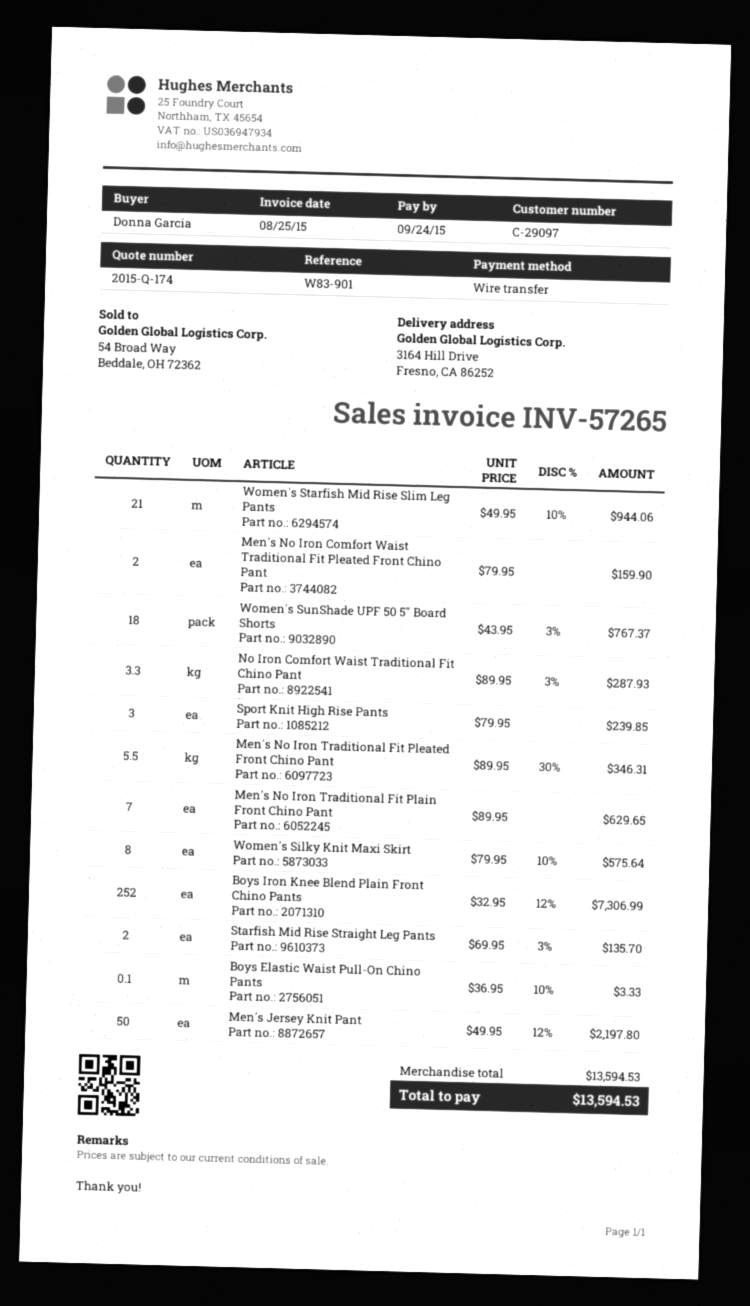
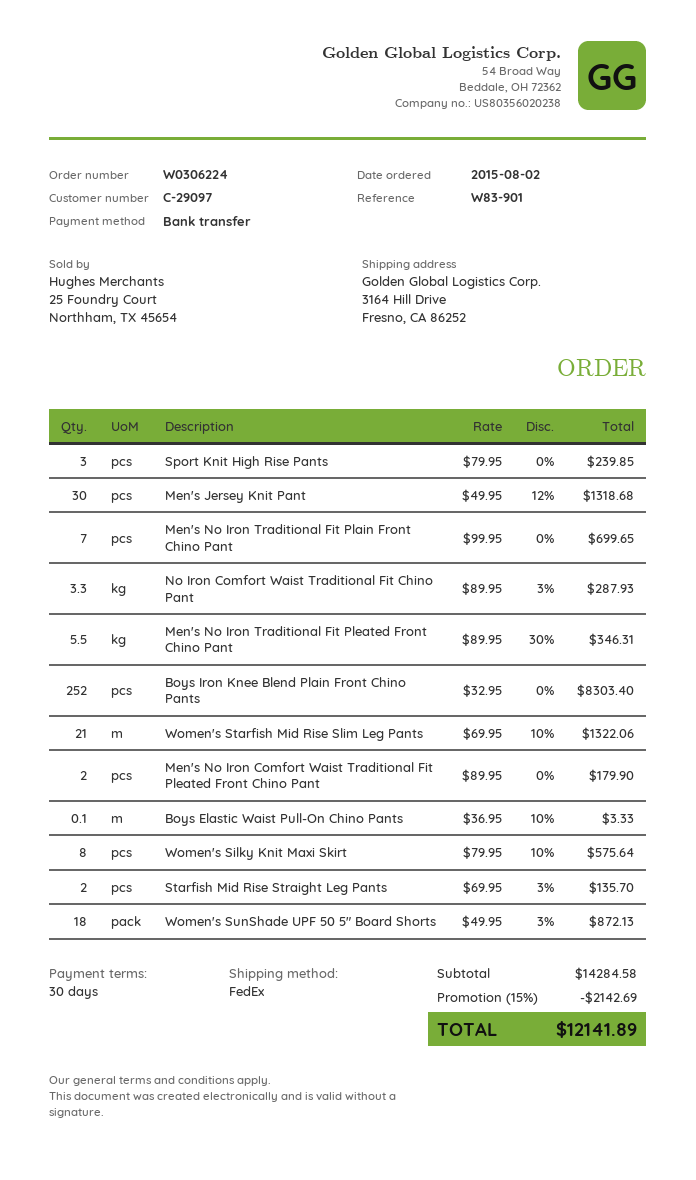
Women's Starfish Mid Rise Slim Leg Pants: 21 x 49.95 - 10% = 944.06 -> 21 x 69.95 - 10% = 1322.06
Men's No Iron Comfort Waist Traditional Fit Pleated Front Chino Pant: 2 x 79.95 = 159.90 -> 2 x 89.95 = 179.90
Women's SunShade UPF 50 5" Board Shorts: 18 x 43.95 - 3% = 767.37 -> 18 x 49.95 - 3% = 872.13
Men's No Iron Traditional Fit Plain Front Chino Pant: 7 x 89.95 = 629.65 -> 7 x 99.95 = 699.65
Boys Iron Knee Blend Plain Front Chino Pants: 252 x 32.95 - 12% = 7306.99 -> 252 x 32.95 = 8303.40
Men's Jersey Knit Pant: 50 x 49.95 - 12% = 2197.80 -> 30 x 49.95 - 12% = 1318.68
subtotal: 13594.53 -> 14284.58
discount: none -> 15% = 2142.69
total: 13594.53 -> 12141.89

